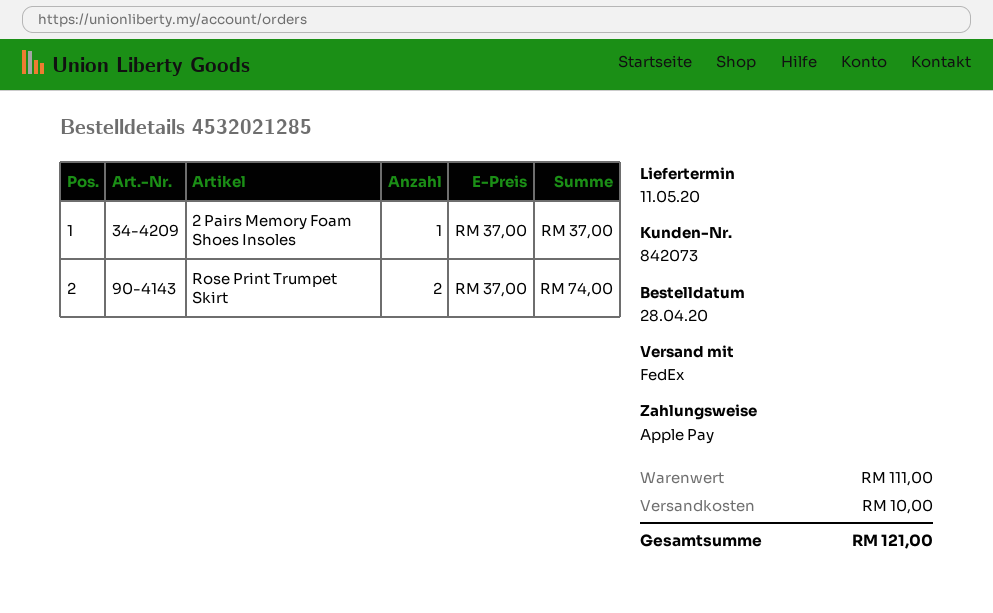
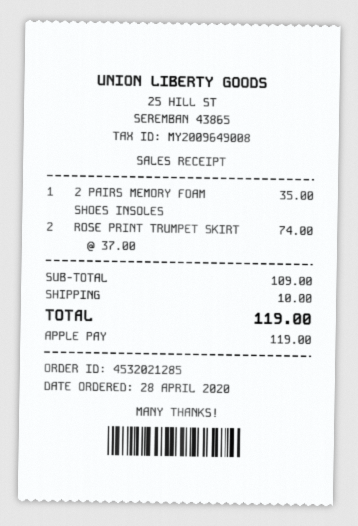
2 Pairs Memory Foam Shoes Insoles: 1 x 37.00 = 37.00 -> 1 x 35.00 = 35.00
subtotal: 111.00 -> 109.00
total: 121.00 -> 119.00

